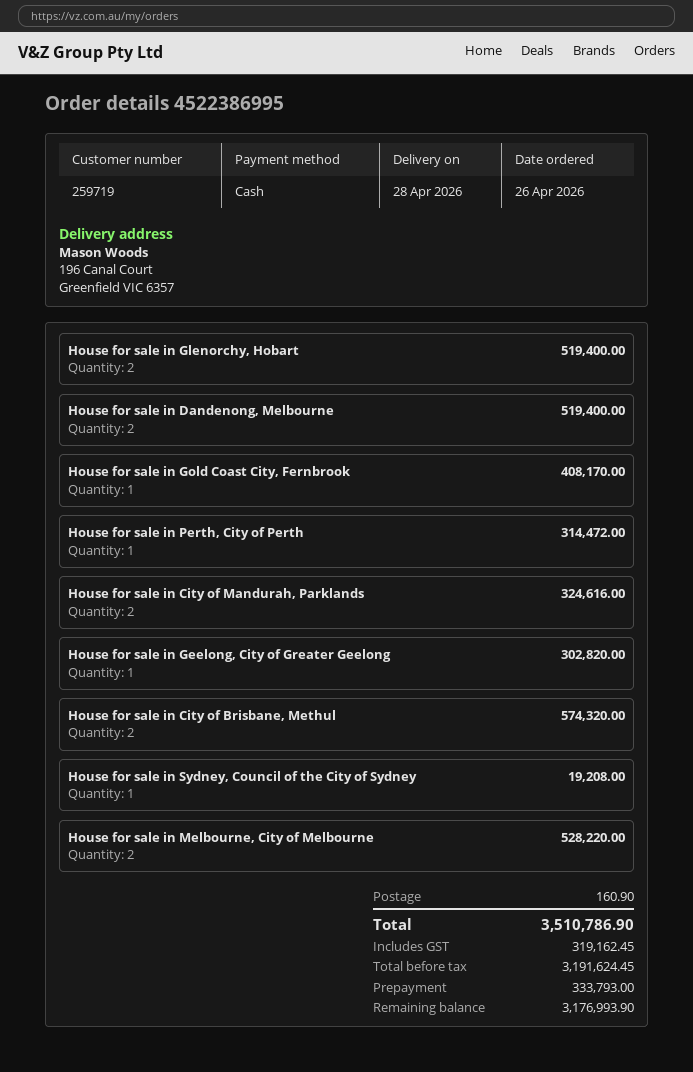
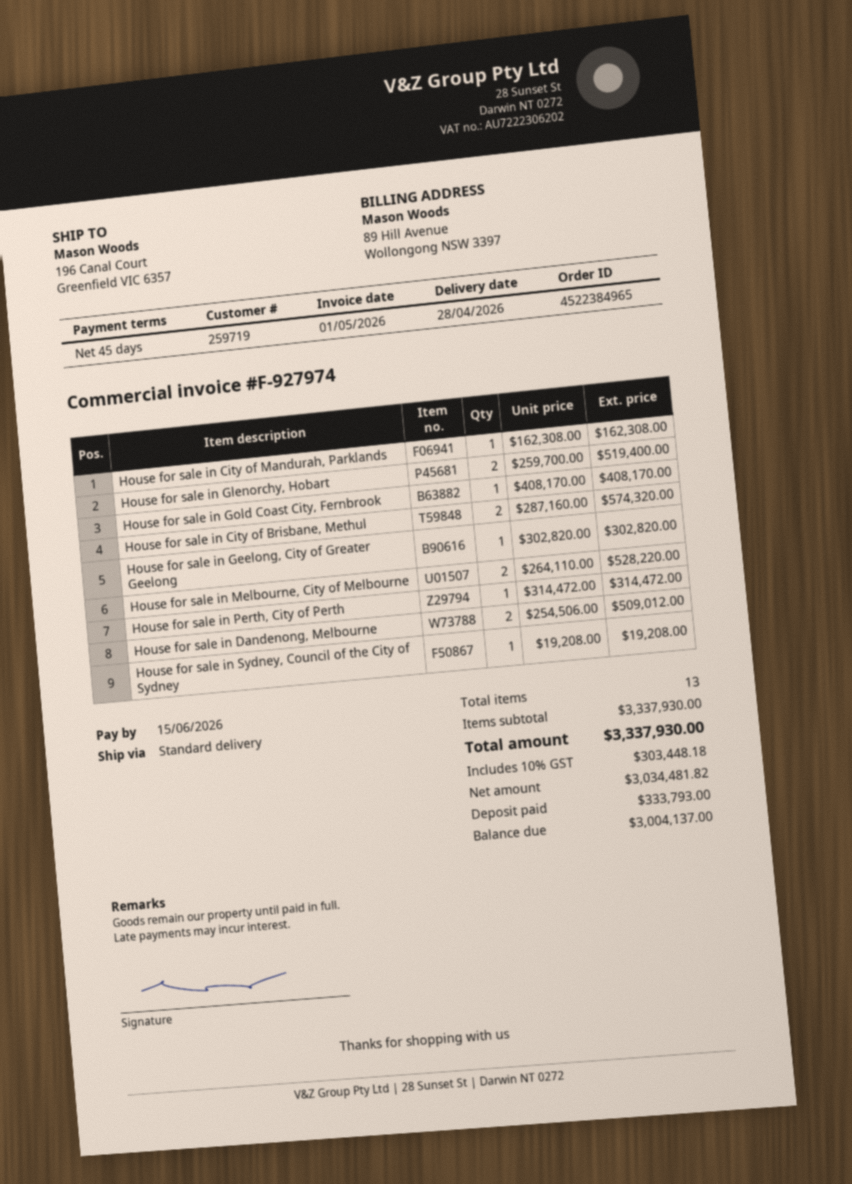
order number: 4522386995 -> 4522384965
House for sale in Dandenong, Melbourne: 2 for 519400.00 -> 2 for 509012.00
House for sale in City of Mandurah, Parklands: 2 for 324616.00 -> 1 for 162308.00
shipping: 160.90 -> none
net: 3191624.45 -> 3034481.82
tax: 319162.45 -> 303448.18
total: 3510786.90 -> 3337930.00
balance: 3176993.90 -> 3004137.00

